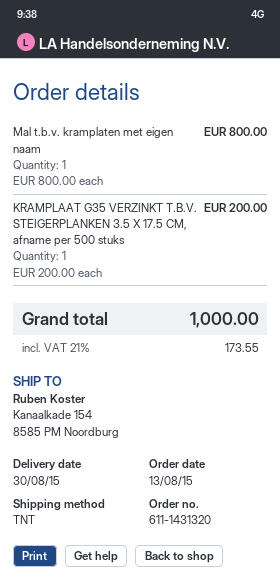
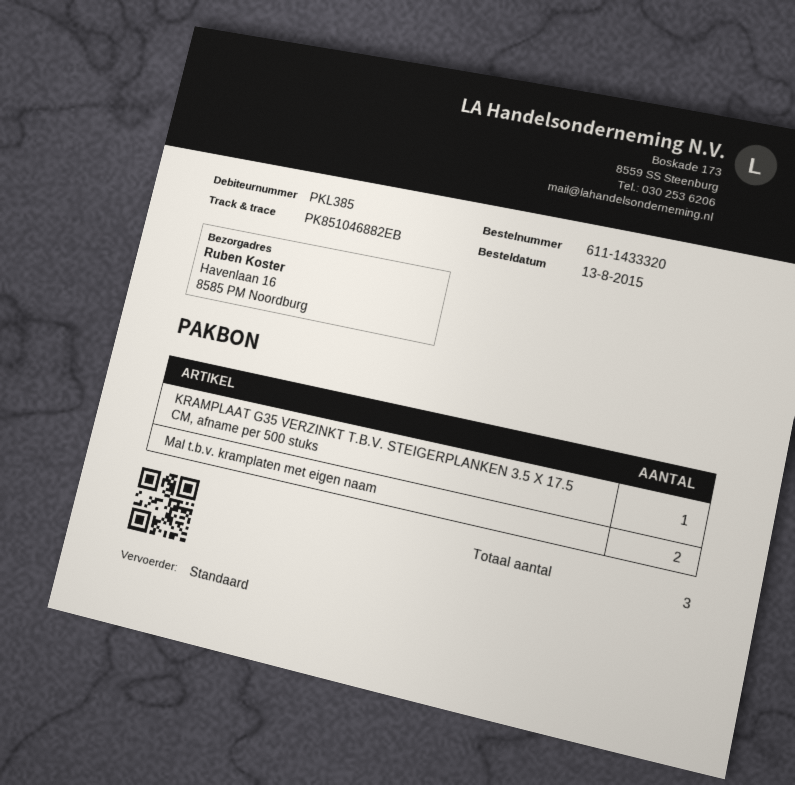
order number: 611-1431320 -> 611-1433320
shipping method: TNT -> standard
ship to: Kanaalkade 154, 8585 PM Noordburg -> Havenlaan 16, 8585 PM Noordburg
Mal t.b.v. kramplaten met eigen naam: 1 -> 2

